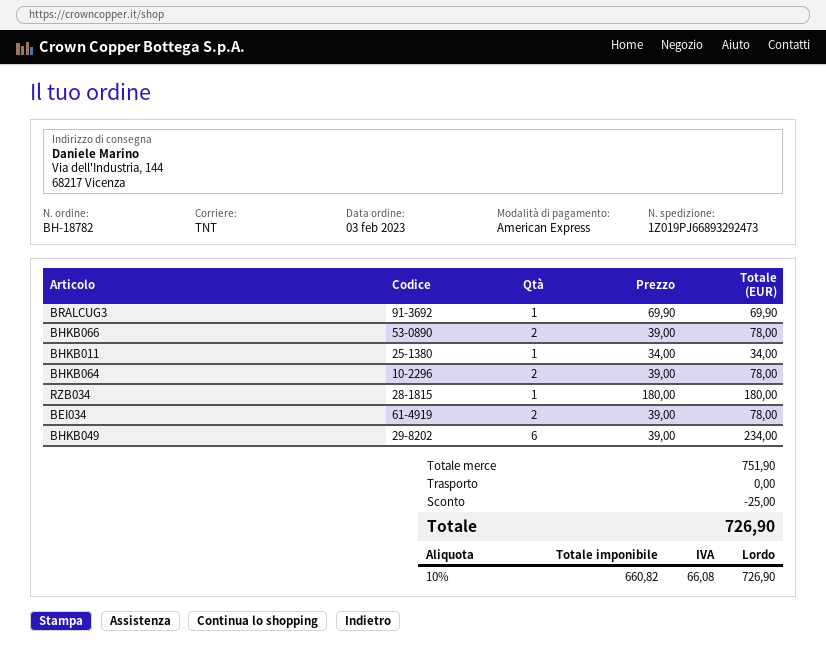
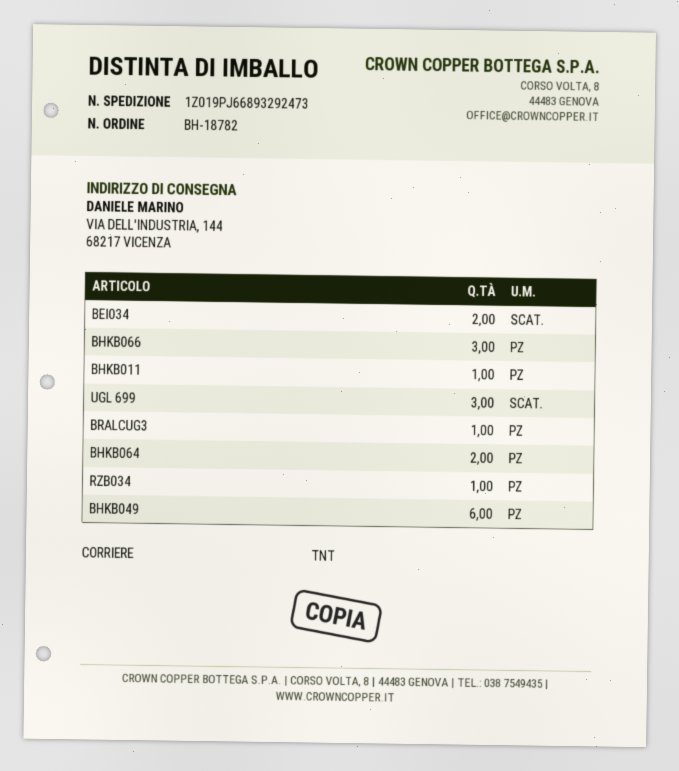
BHKB066: 2 -> 3
UGL 699: none -> 3

